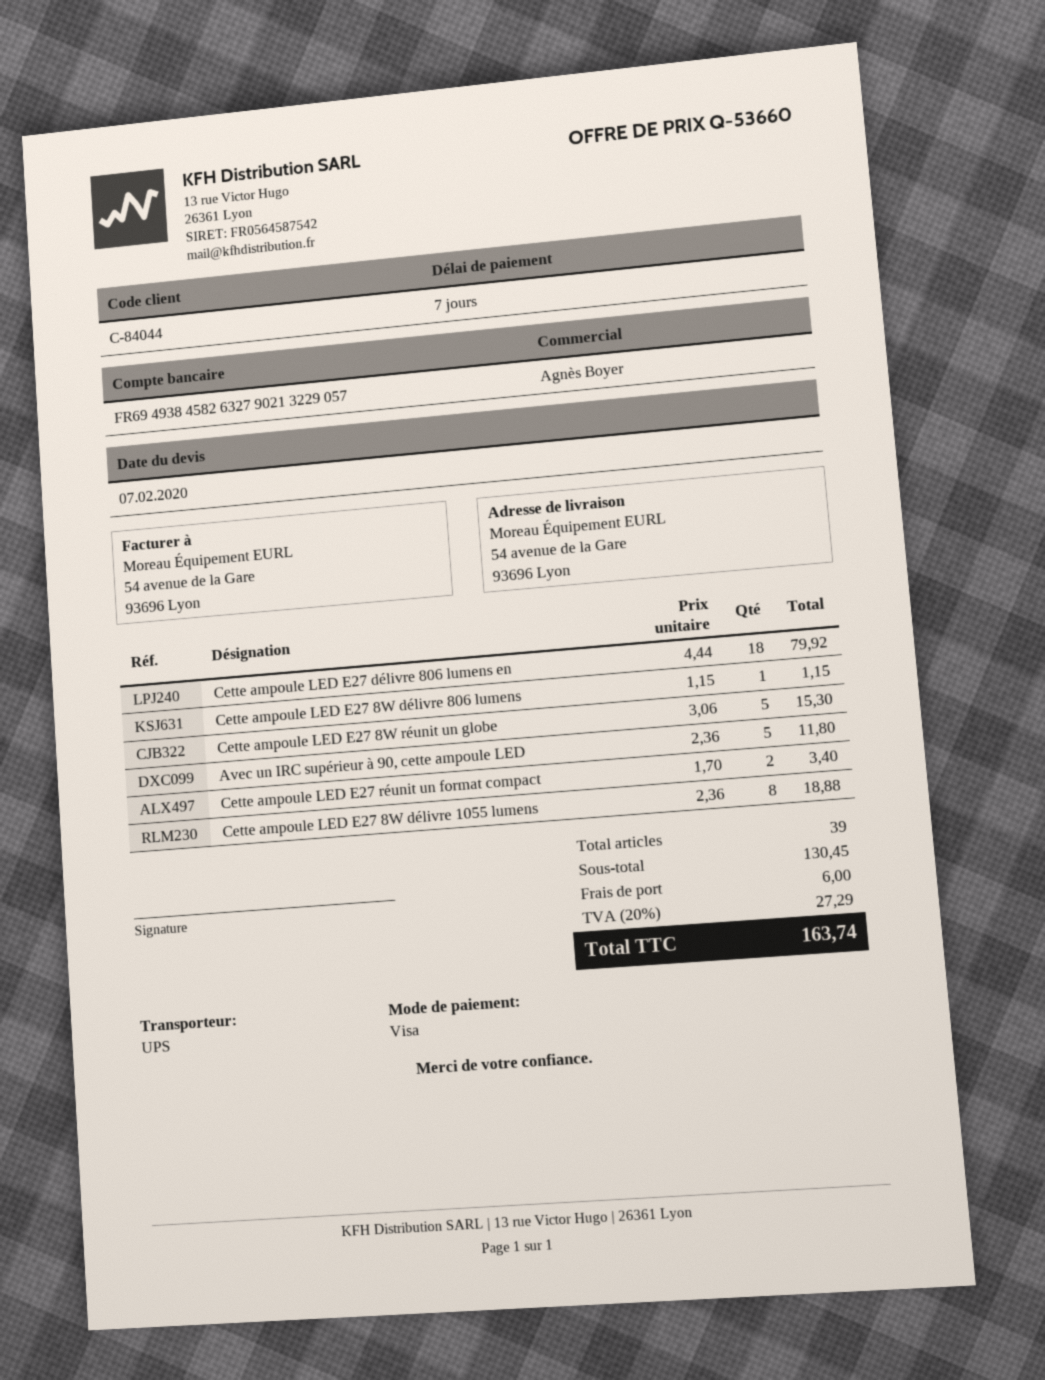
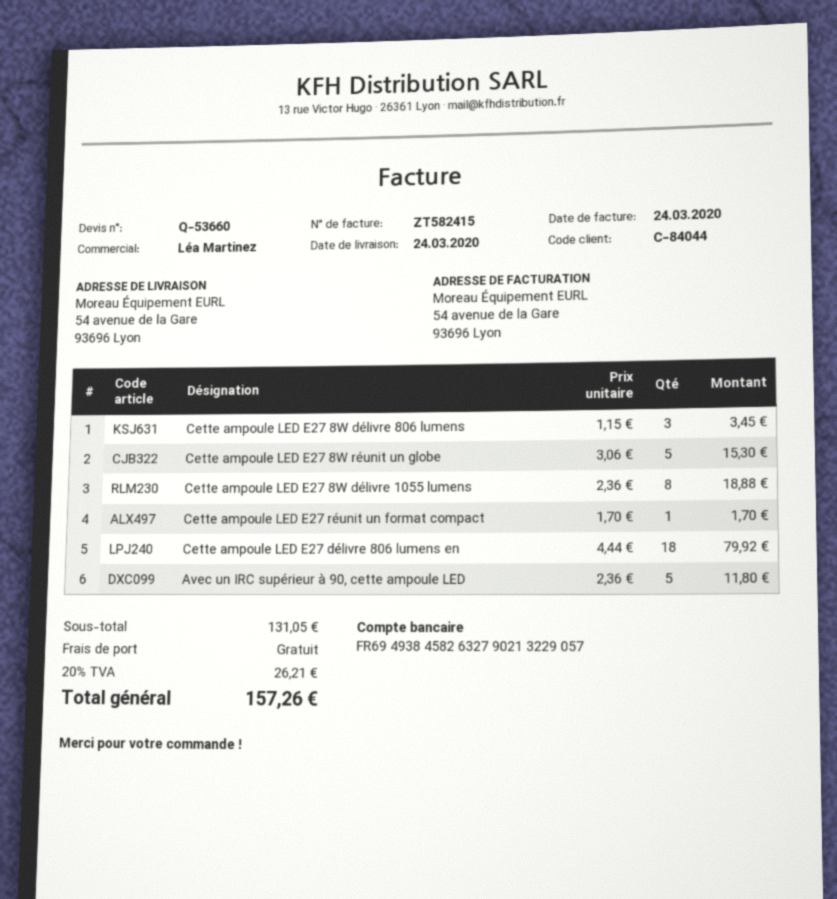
sales rep: Agnès Boyer -> Léa Martinez
Cette ampoule LED E27 8W délivre 806 lumens: 1 x 1.15 = 1.15 -> 3 x 1.15 = 3.45
Cette ampoule LED E27 réunit un format compact: 2 x 1.70 = 3.40 -> 1 x 1.70 = 1.70
subtotal: 130.45 -> 131.05
shipping: 6.00 -> 0.00
tax: 20% = 27.29 -> 20% = 26.21
total: 163.74 -> 157.26

